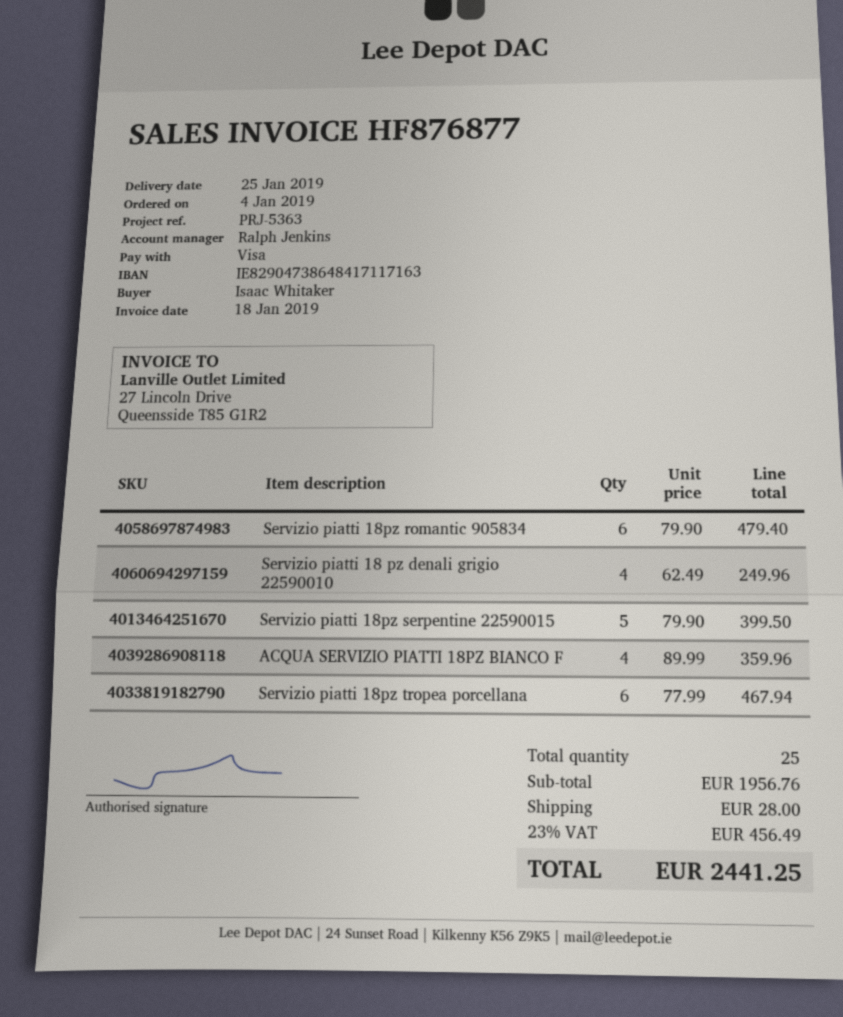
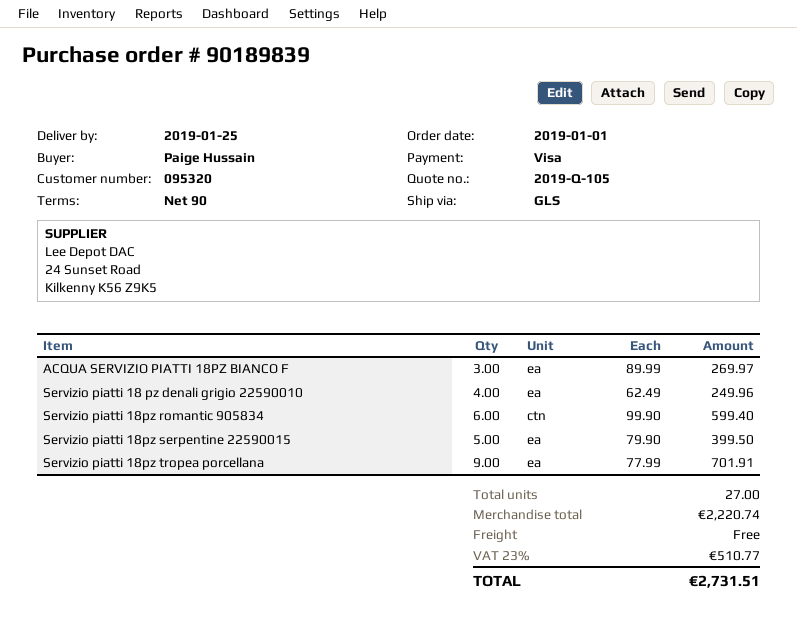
order date: 2019-01-04 -> 2019-01-01
ordered by: Isaac Whitaker -> Paige Hussain
Servizio piatti 18pz romantic 905834: 6 x 79.90 = 479.40 -> 6 x 99.90 = 599.40
ACQUA SERVIZIO PIATTI 18PZ BIANCO F: 4 x 89.99 = 359.96 -> 3 x 89.99 = 269.97
Servizio piatti 18pz tropea porcellana: 6 x 77.99 = 467.94 -> 9 x 77.99 = 701.91
total quantity: 25 -> 27
subtotal: 1956.76 -> 2220.74
shipping: 28.00 -> 0.00
tax: 23% = 456.49 -> 23% = 510.77
total: 2441.25 -> 2731.51

